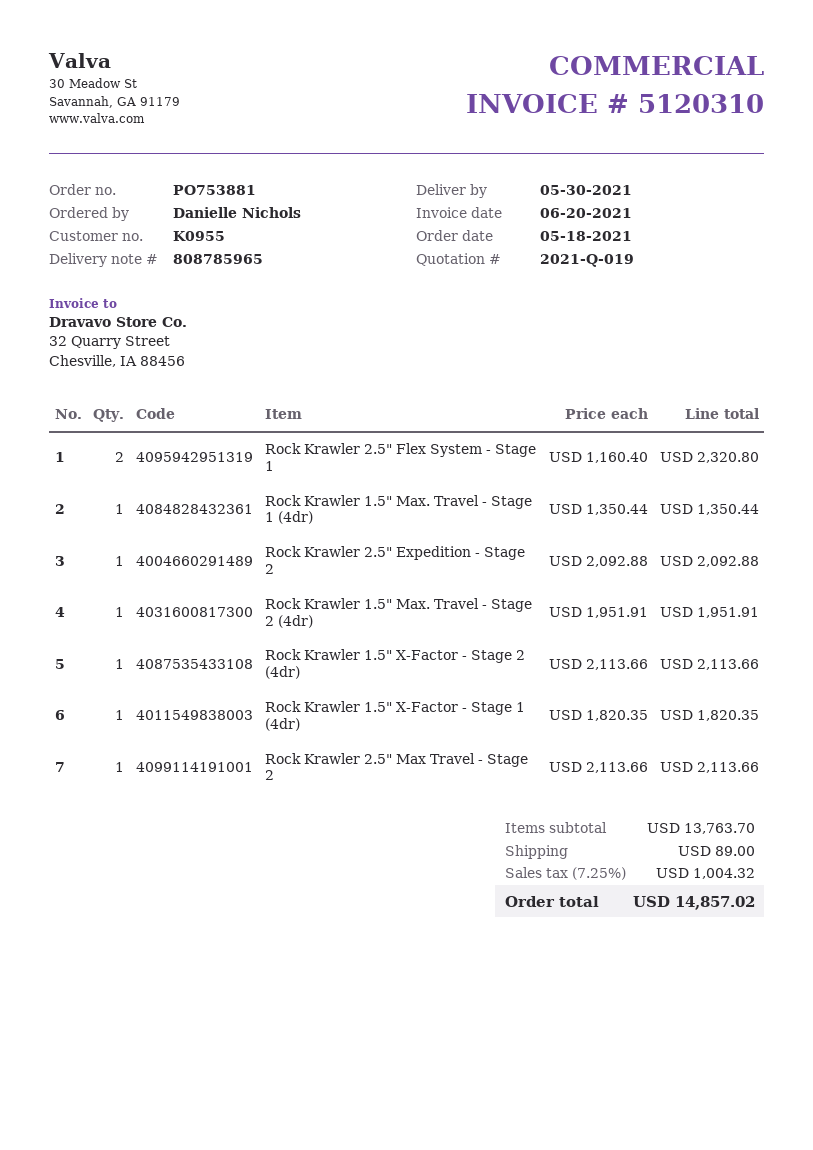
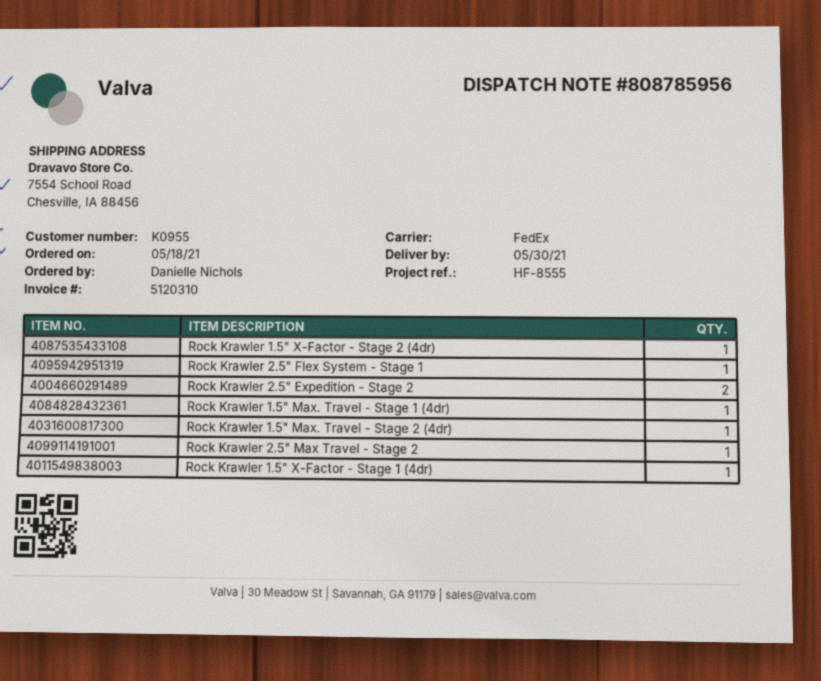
delivery note number: 808785965 -> 808785956
Rock Krawler 2.5" Flex System - Stage 1: 2 -> 1
Rock Krawler 2.5" Expedition - Stage 2: 1 -> 2

